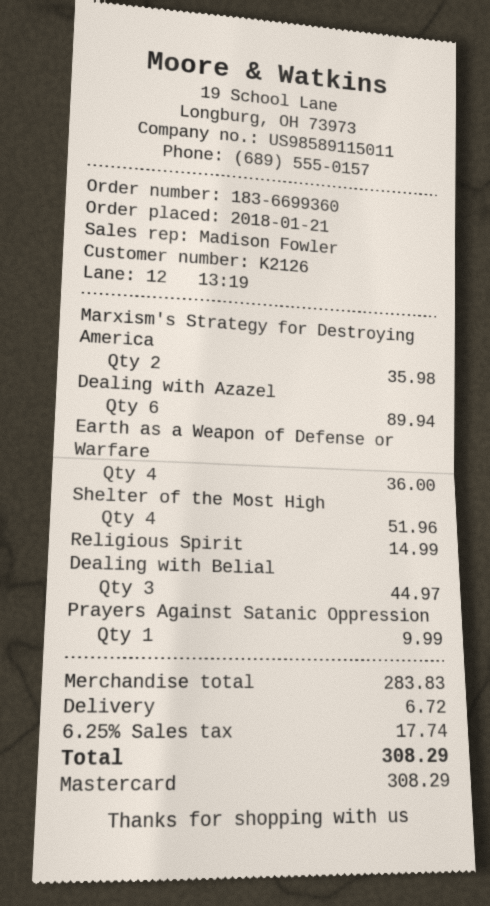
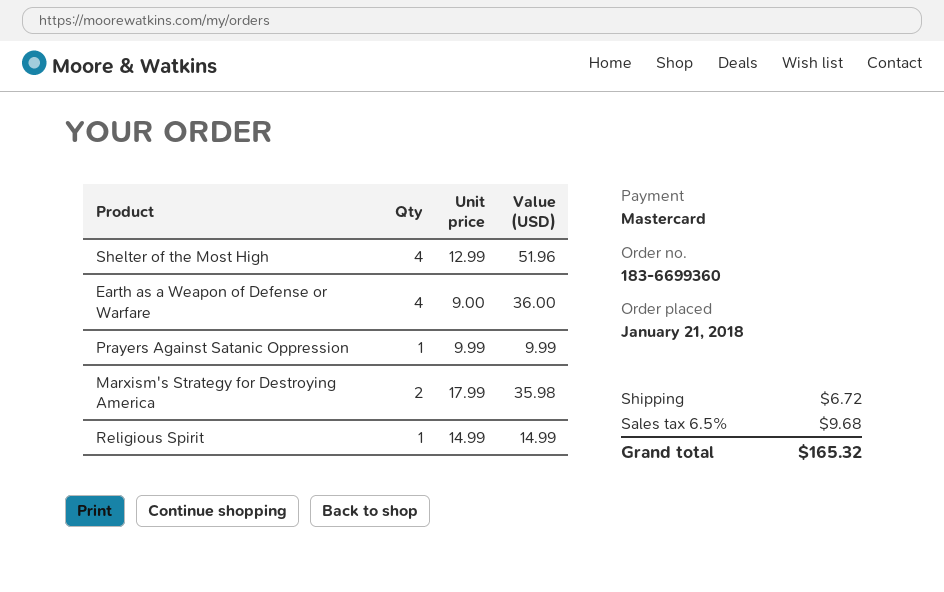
Dealing with Azazel: 6 for 89.94 -> none
Dealing with Belial: 3 for 44.97 -> none
tax: 6.25% = 17.74 -> 6.5% = 9.68
total: 308.29 -> 165.32

